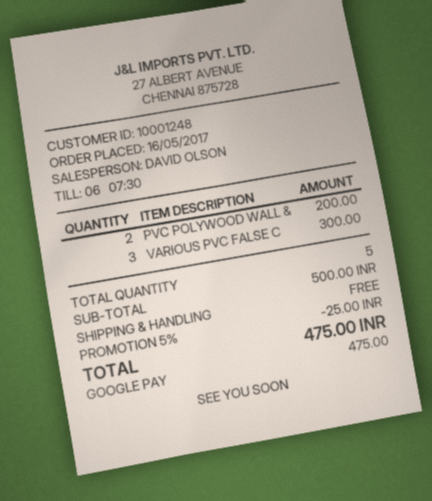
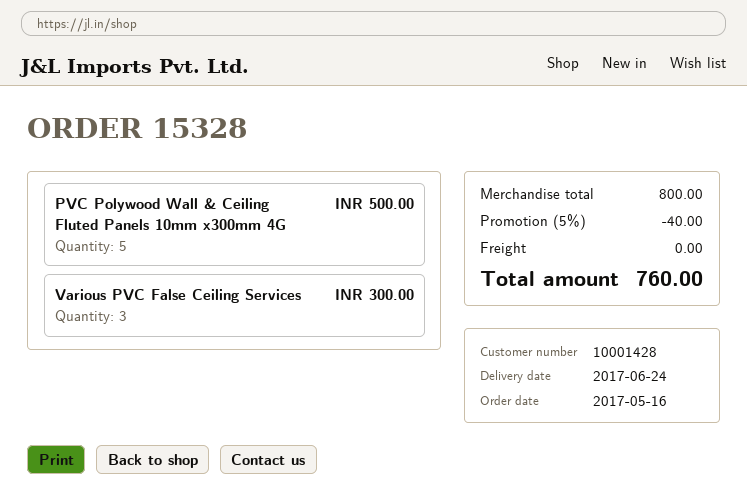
customer number: 10001248 -> 10001428
PVC POLYWOOD WALL &: 2 for 200.00 -> 5 for 500.00
subtotal: 500.00 -> 800.00
discount: 5% = 25.00 -> 5% = 40.00
total: 475.00 -> 760.00

